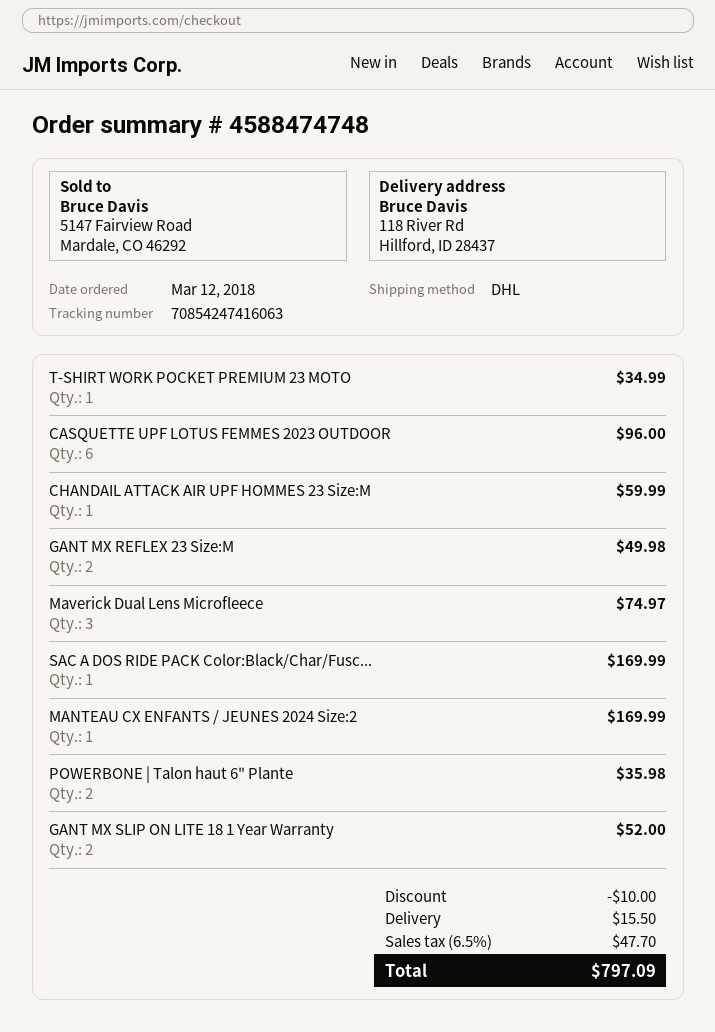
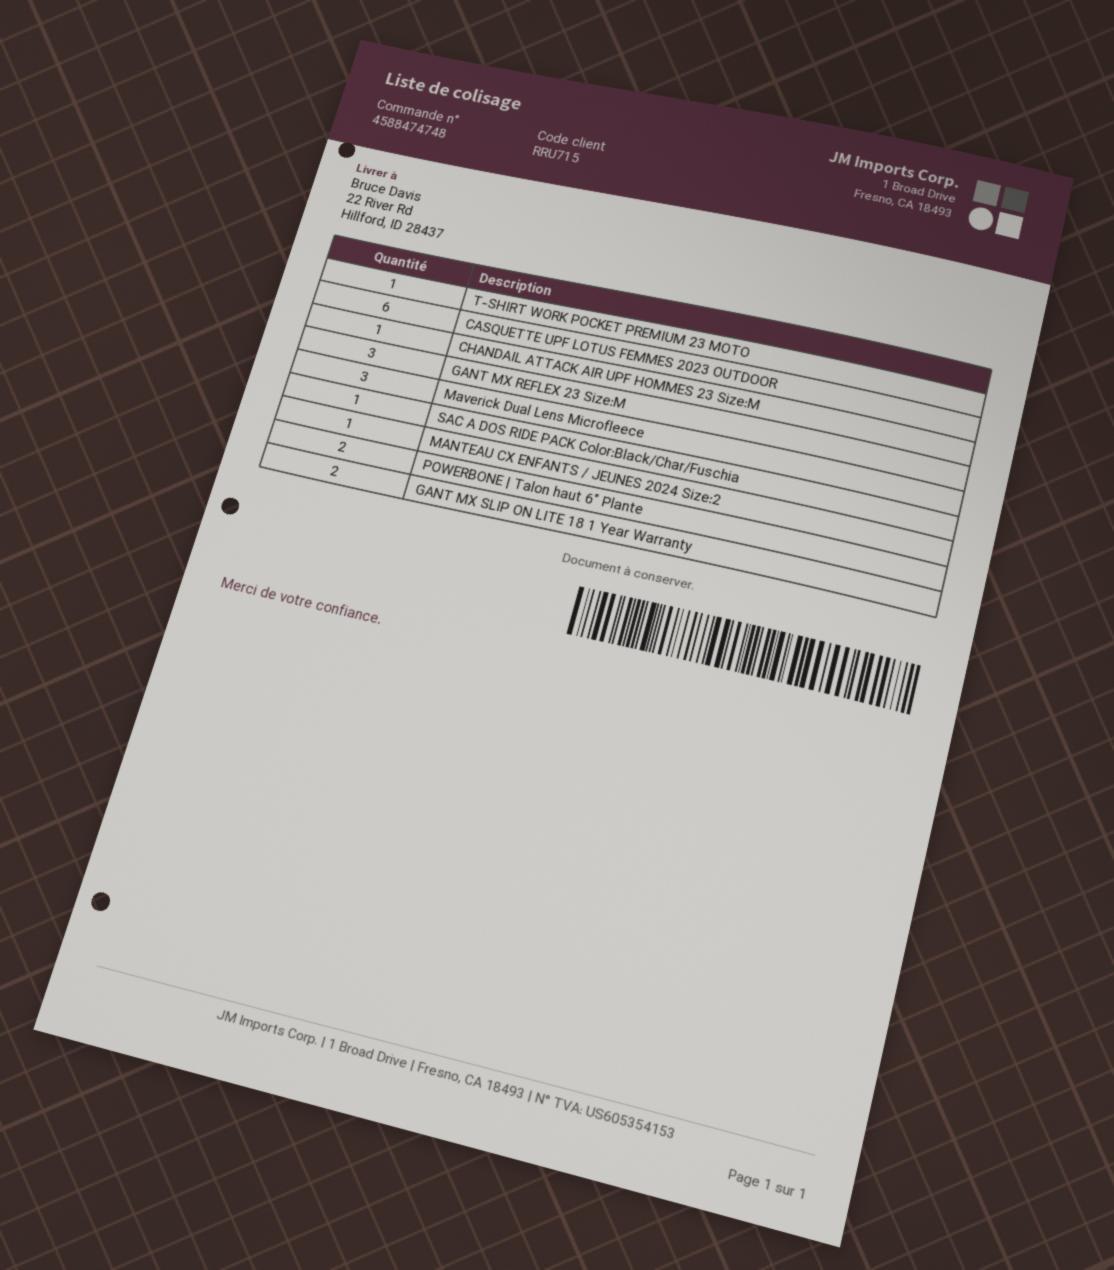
ship to: 118 River Rd, Hillford, ID 28437 -> 22 River Rd, Hillford, ID 28437
GANT MX REFLEX 23 Size:M: 2 -> 3

